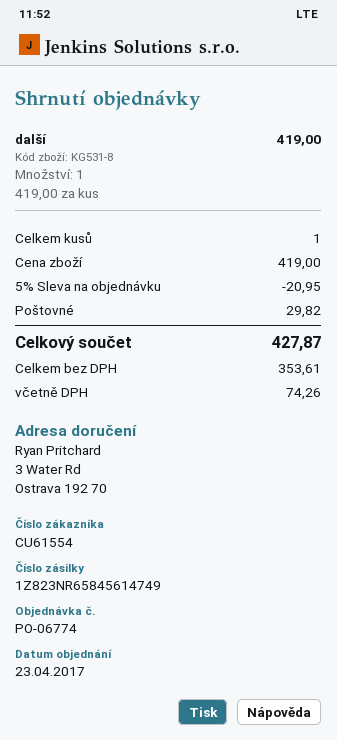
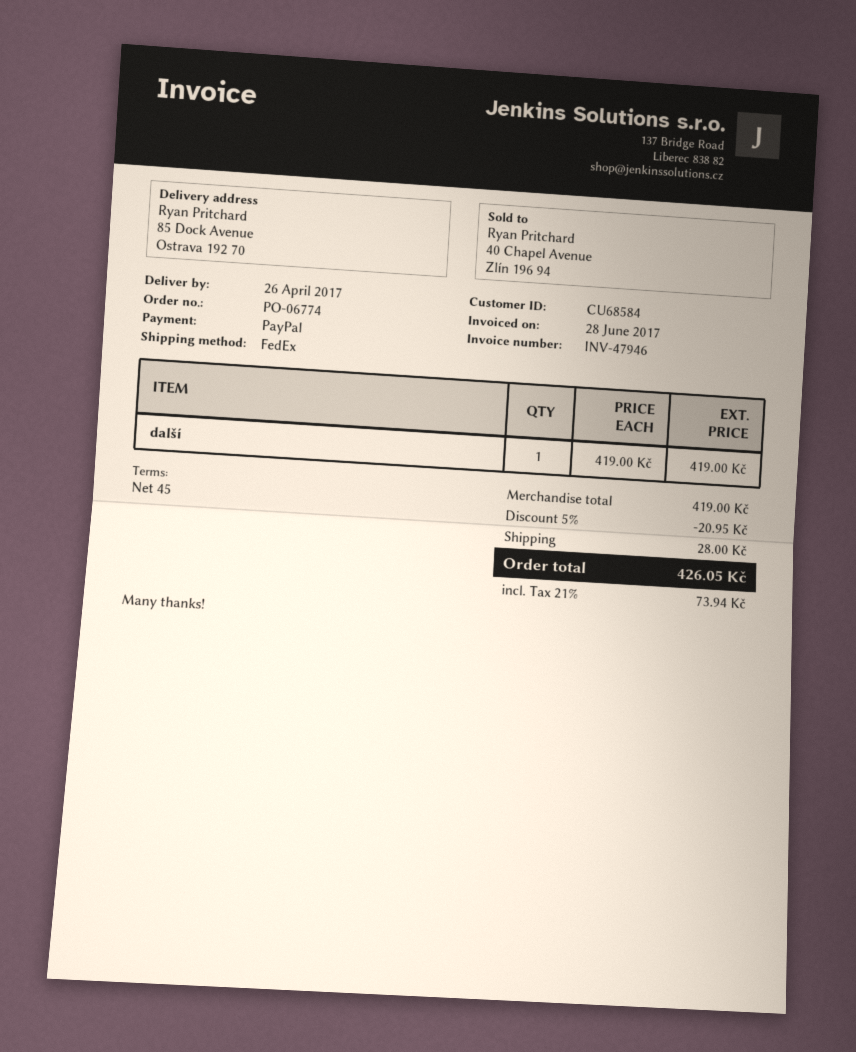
customer number: CU61554 -> CU68584
ship to: 3 Water Rd, Ostrava 192 70 -> 85 Dock Avenue, Ostrava 192 70
shipping: 29.82 -> 28.00
tax: 74.26 -> 73.94
total: 427.87 -> 426.05

